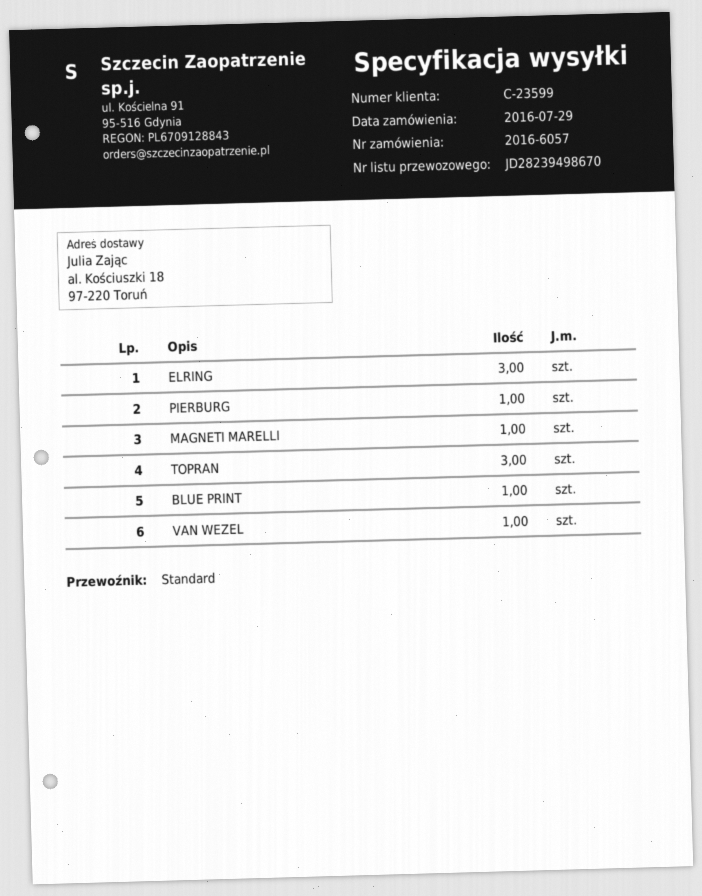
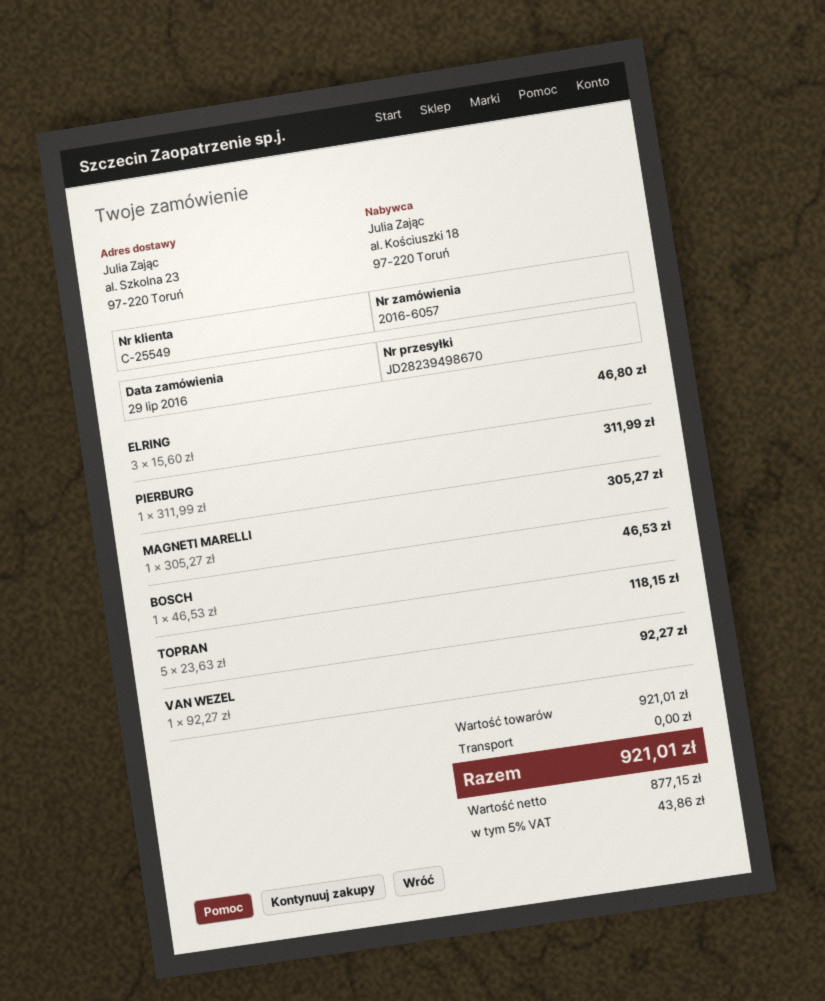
customer number: C-23599 -> C-25549
ship to: al. Kościuszki 18, 97-220 Toruń -> al. Szkolna 23, 97-220 Toruń
TOPRAN: 3 -> 5
BLUE PRINT: 1 -> none
BOSCH: none -> 1

